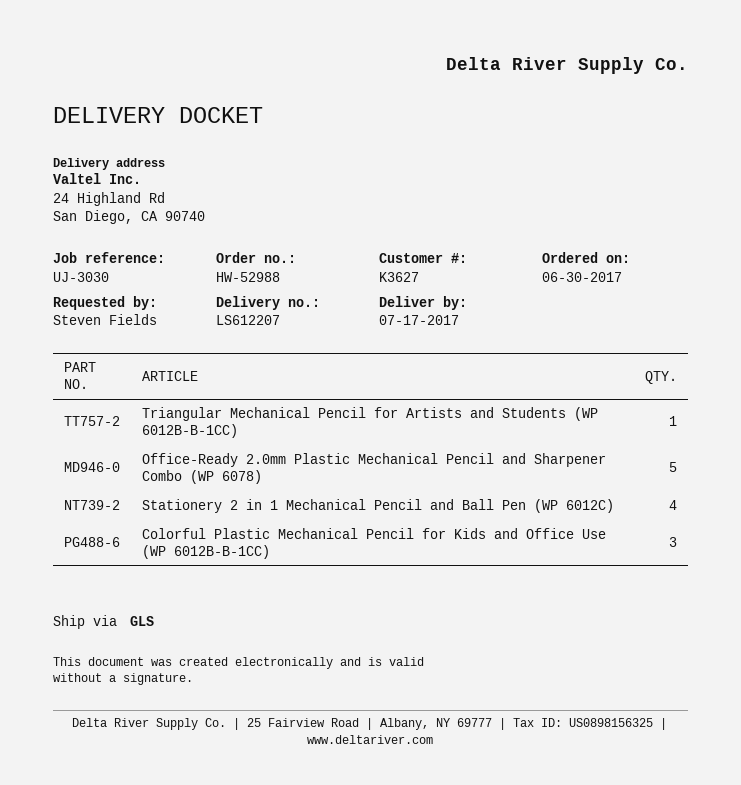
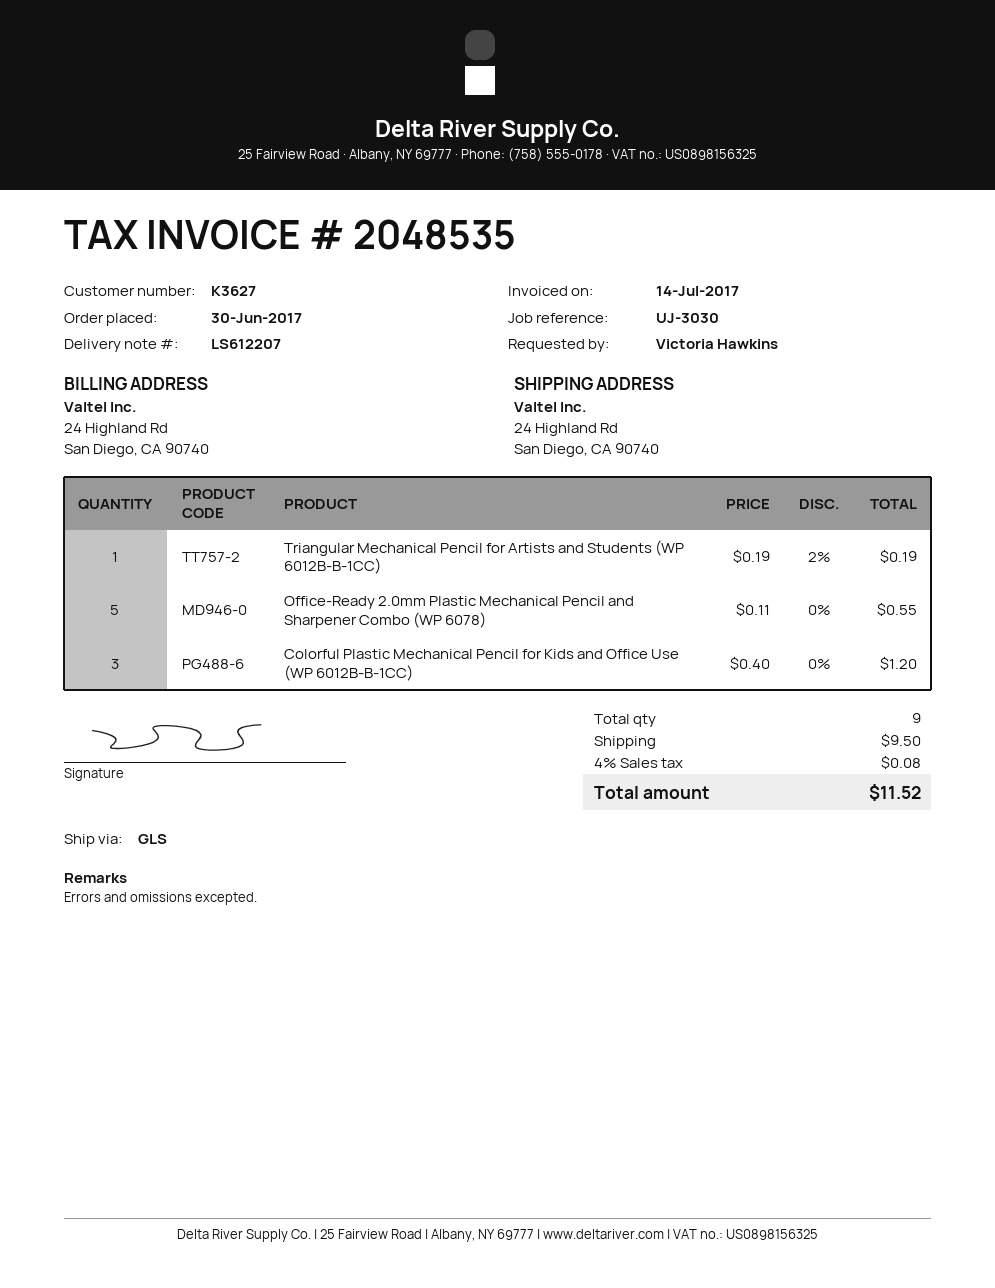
ordered by: Steven Fields -> Victoria Hawkins
Stationery 2 in 1 Mechanical Pencil and Ball Pen (WP 6012C): 4 -> none

